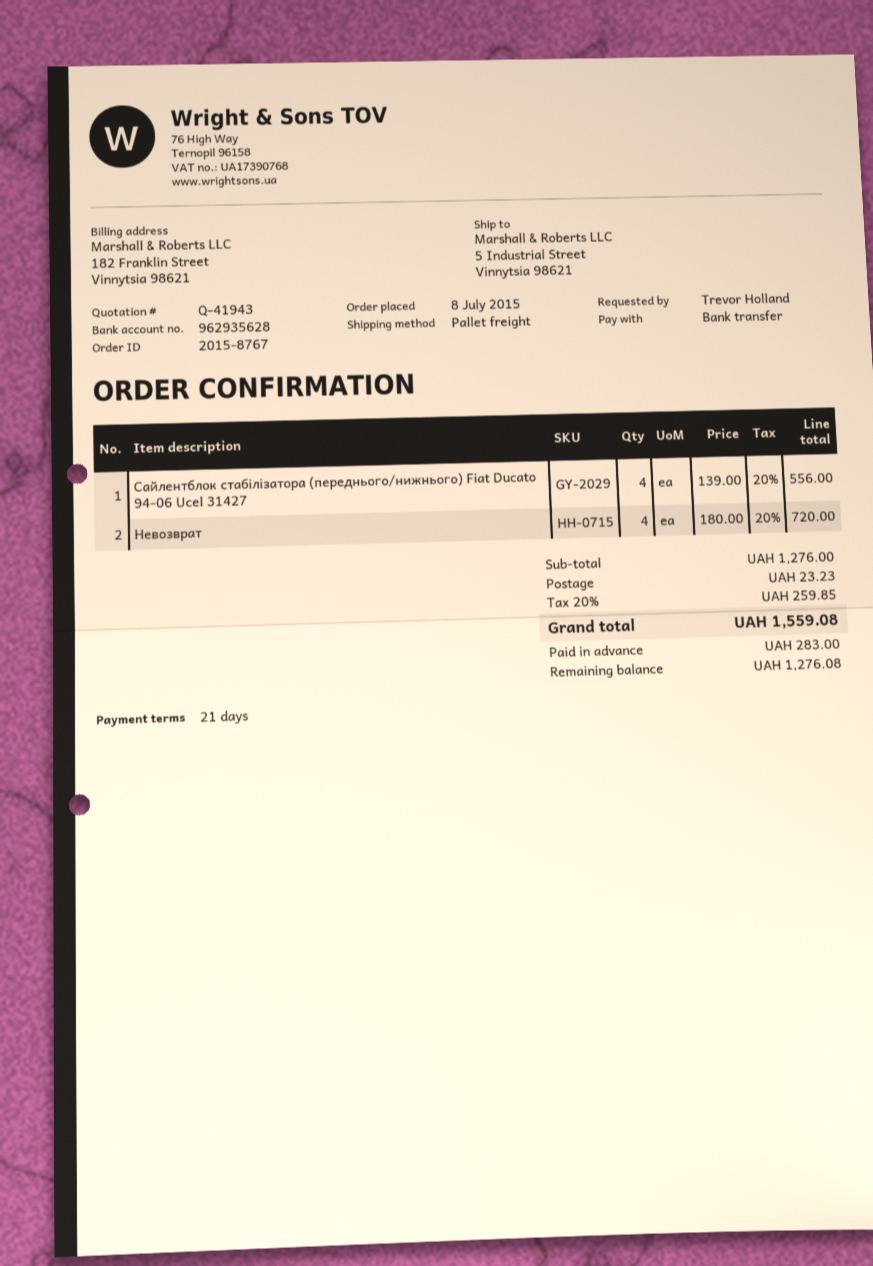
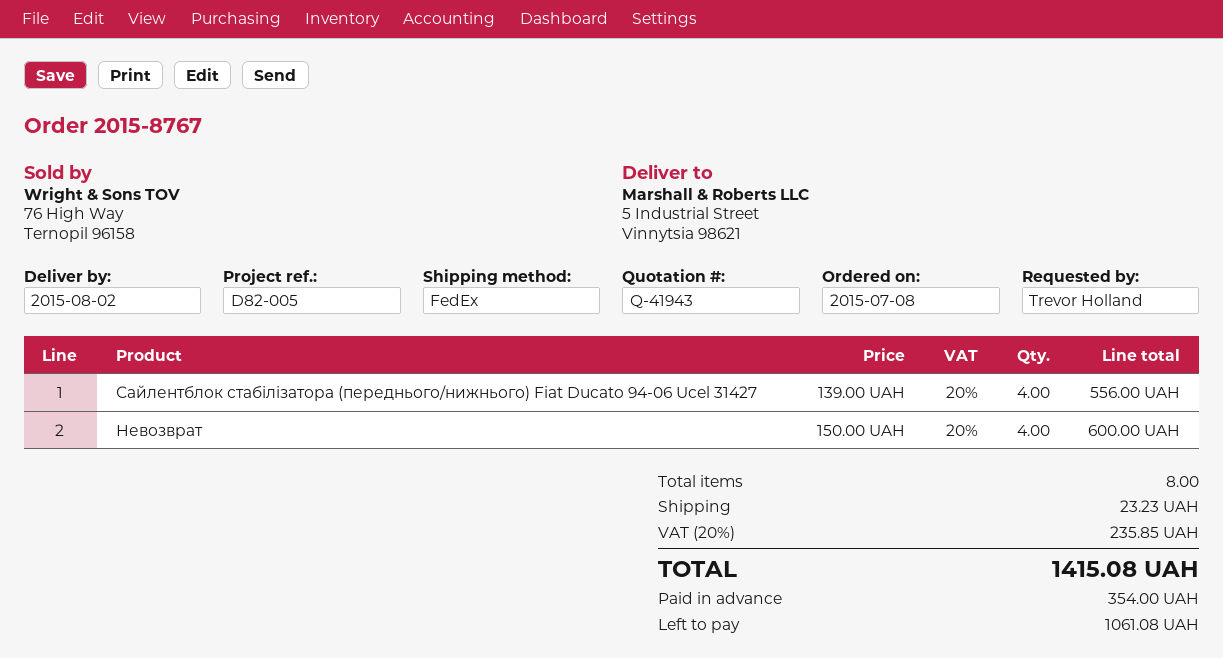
shipping method: pallet freight -> FedEx
Невозврат: 4 x 180.00 = 720.00 -> 4 x 150.00 = 600.00
tax: 20% = 259.85 -> 20% = 235.85
total: 1559.08 -> 1415.08
deposit: 283.00 -> 354.00
balance: 1276.08 -> 1061.08

